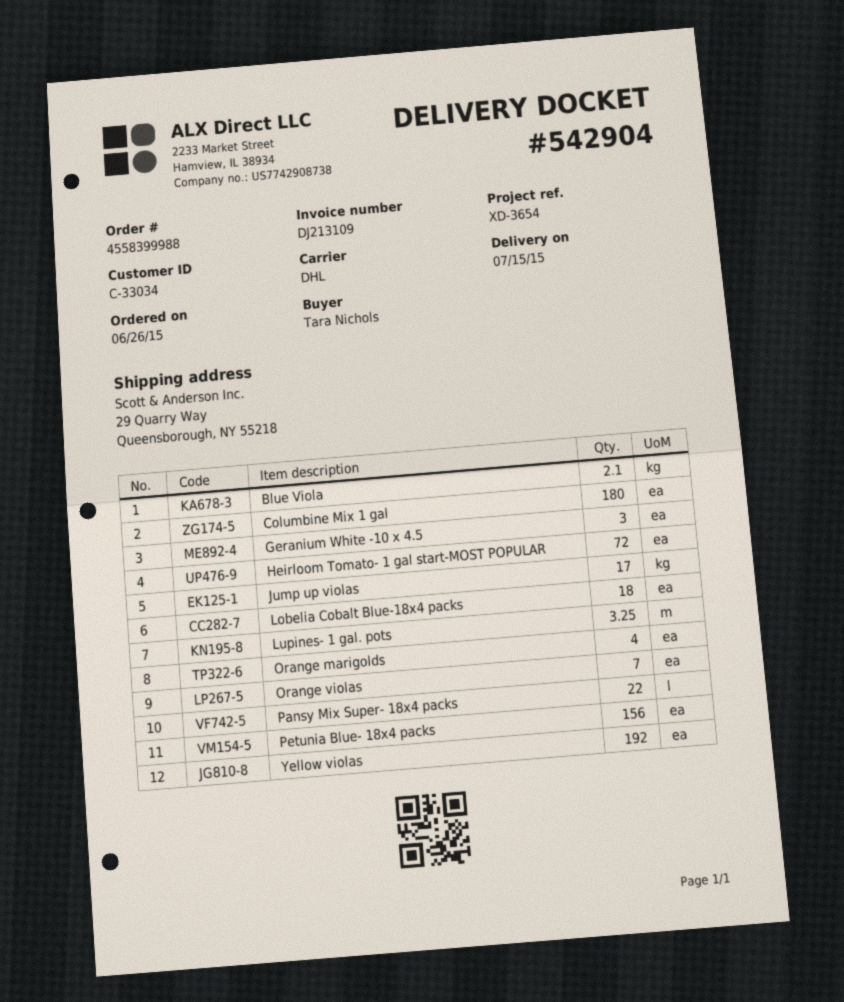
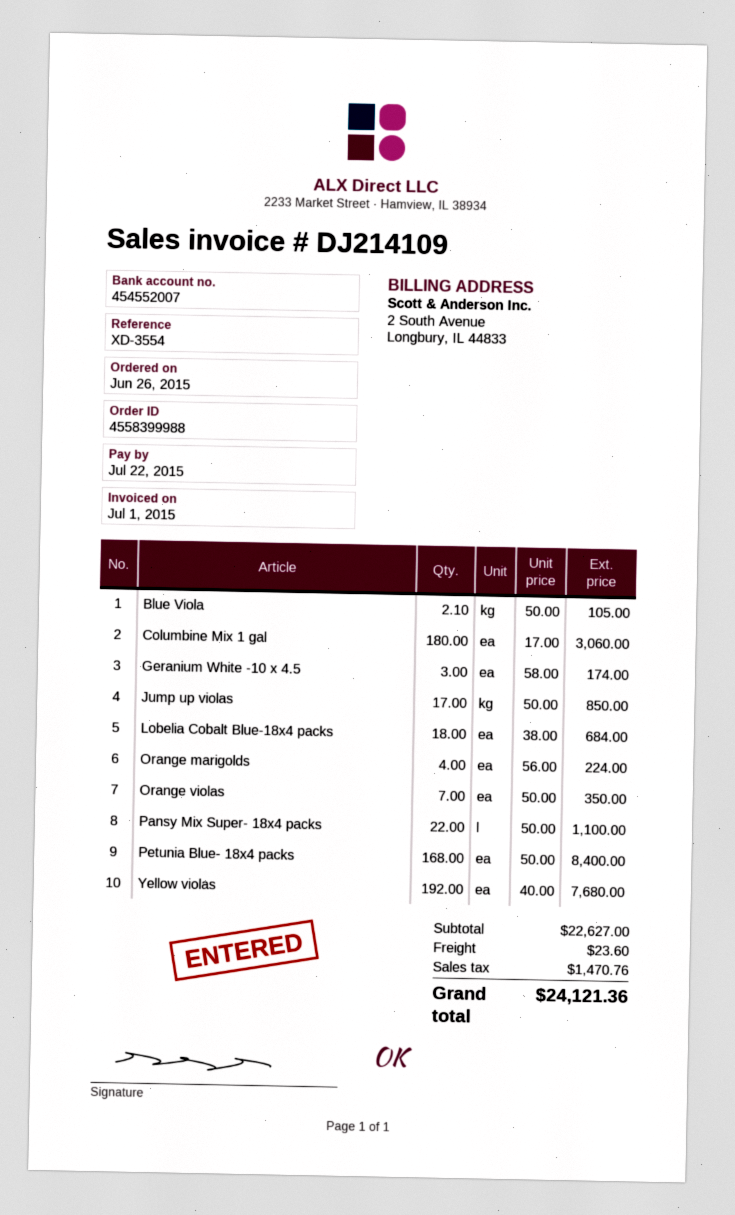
invoice number: DJ213109 -> DJ214109
reference: XD-3654 -> XD-3554
Heirloom Tomato- 1 gal start-MOST POPULAR: 72 -> none
Lupines- 1 gal. pots: 3.25 -> none
Petunia Blue- 18x4 packs: 156 -> 168

